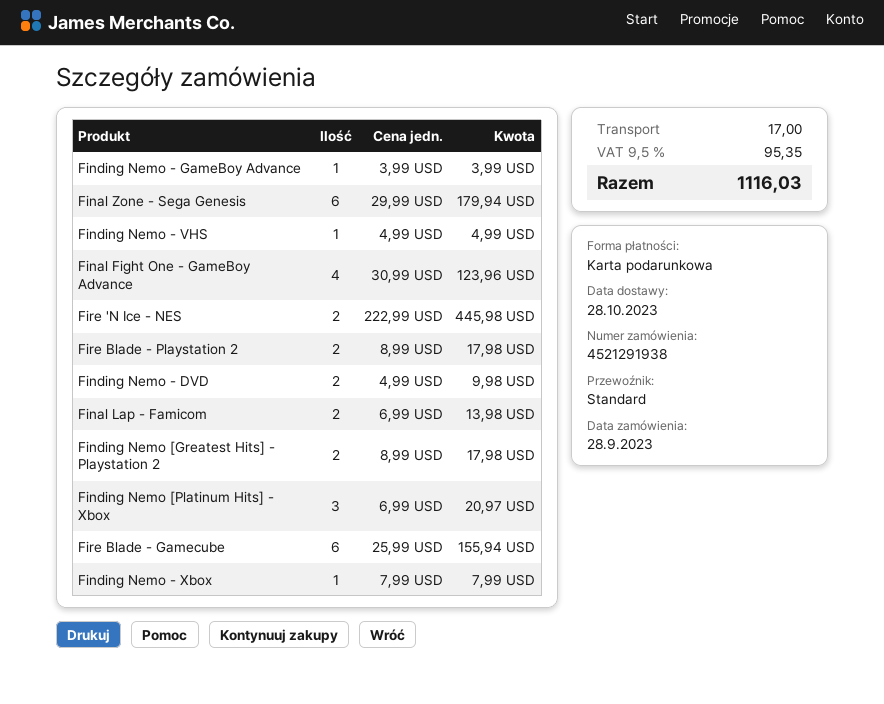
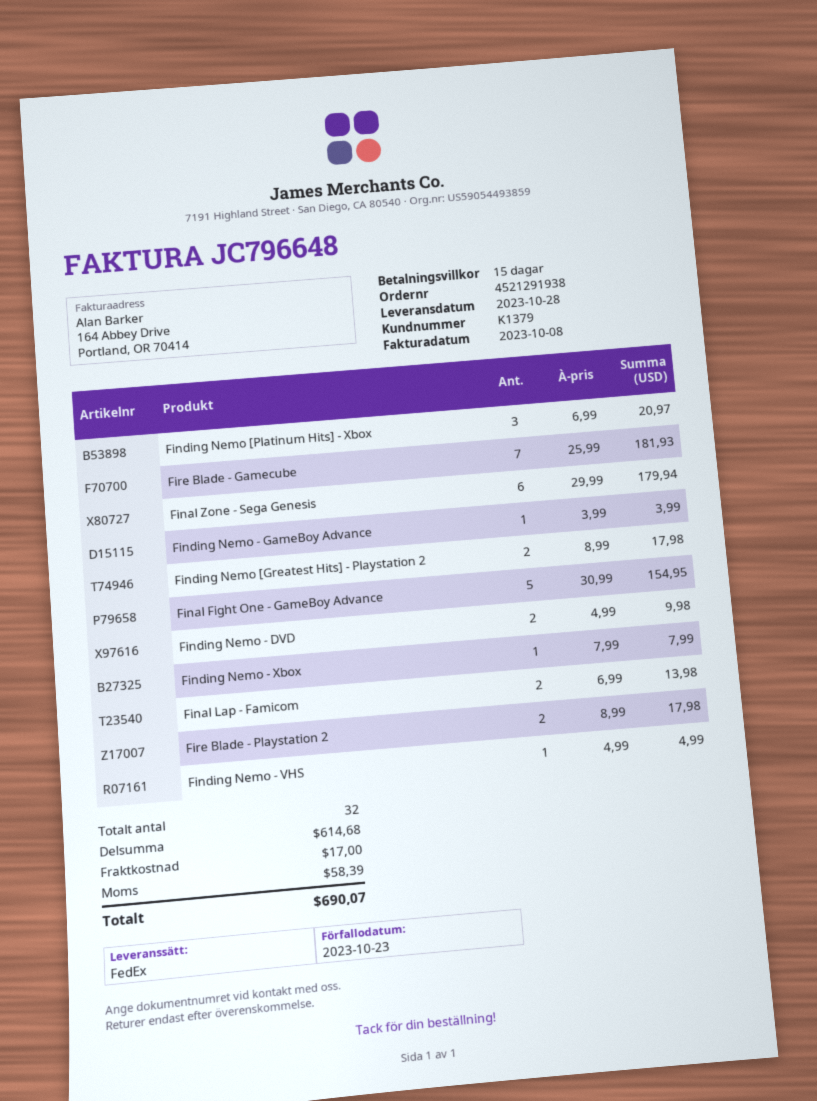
shipping method: standard -> FedEx
Final Fight One - GameBoy Advance: 4 x 30.99 = 123.96 -> 5 x 30.99 = 154.95
Fire 'N Ice - NES: 2 x 222.99 = 445.98 -> none
Fire Blade - Gamecube: 6 x 25.99 = 155.94 -> 7 x 25.99 = 181.93
tax: 95.35 -> 58.39
total: 1116.03 -> 690.07

